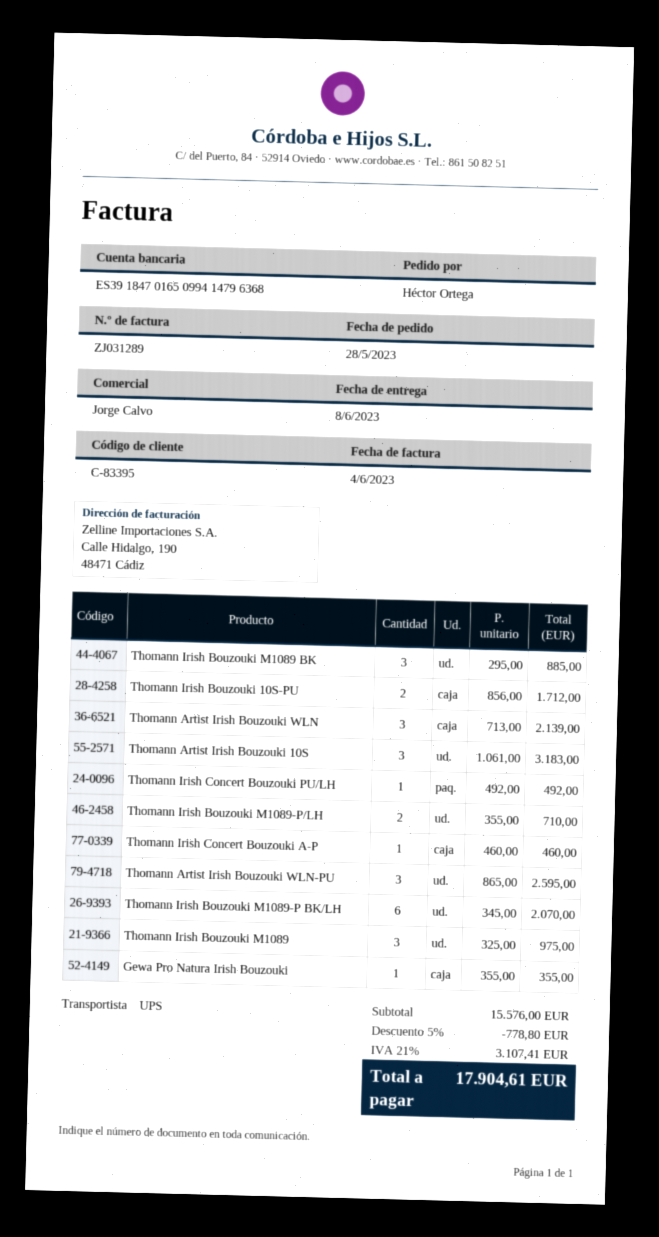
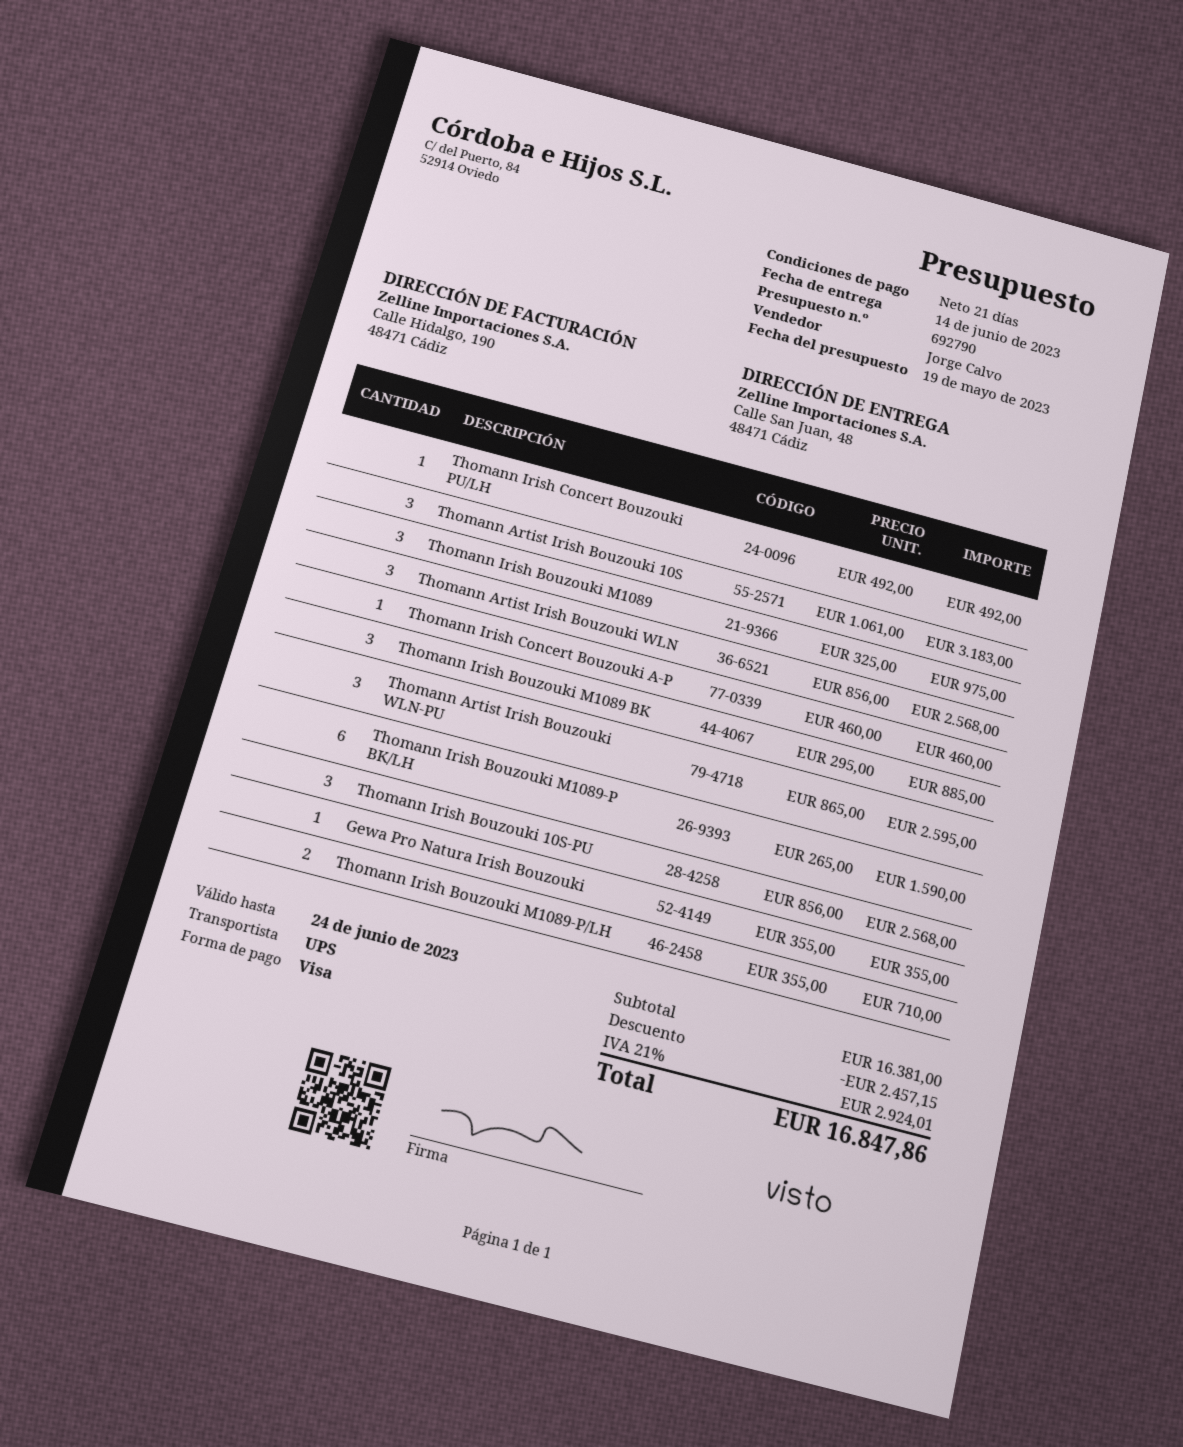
delivery date: 2023-06-08 -> 2023-06-14
Thomann Irish Bouzouki 10S-PU: 2 x 856.00 = 1712.00 -> 3 x 856.00 = 2568.00
Thomann Artist Irish Bouzouki WLN: 3 x 713.00 = 2139.00 -> 3 x 856.00 = 2568.00
Thomann Irish Bouzouki M1089-P BK/LH: 6 x 345.00 = 2070.00 -> 6 x 265.00 = 1590.00
subtotal: 15576.00 -> 16381.00
discount: 778.80 -> 2457.15
tax: 21% = 3107.41 -> 21% = 2924.01
total: 17904.61 -> 16847.86

